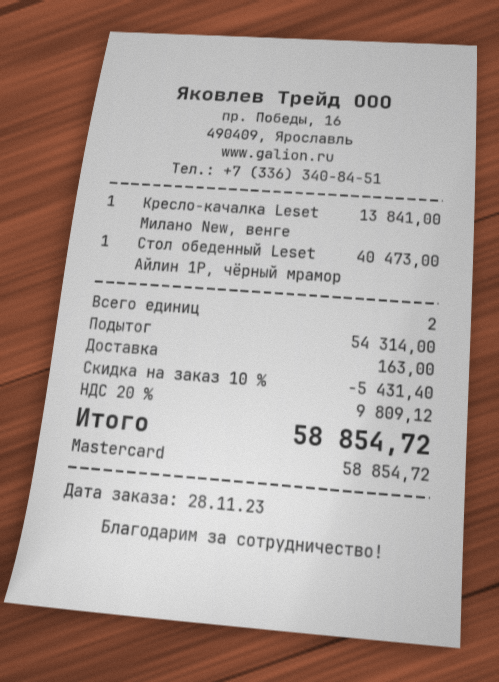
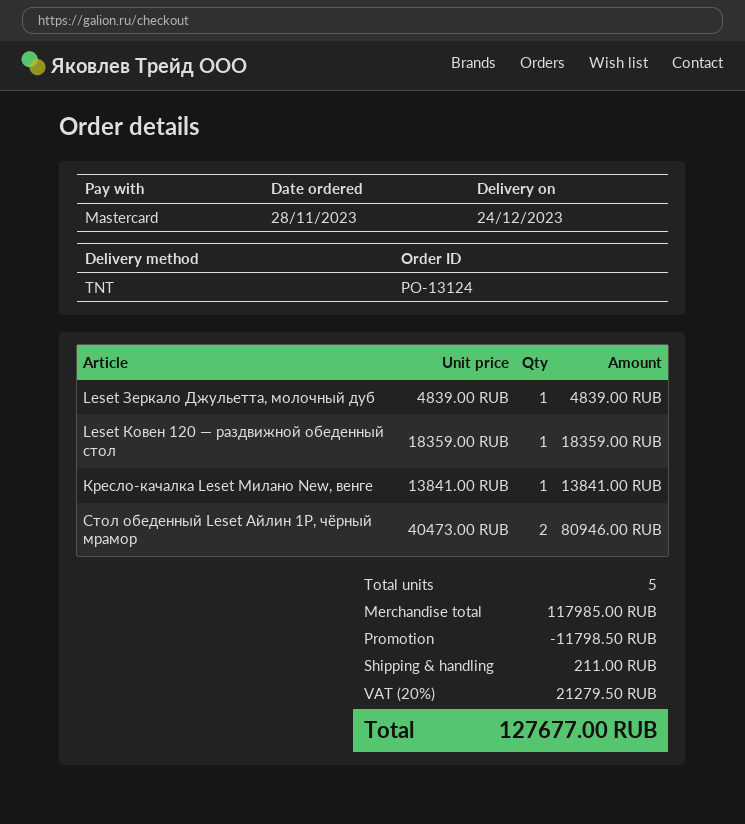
Стол обеденный Leset Айлин 1Р, чёрный мрамор: 1 for 40473.00 -> 2 for 80946.00
Leset Зеркало Джульетта, молочный дуб: none -> 1 for 4839.00
Leset Ковен 120 — раздвижной обеденный стол: none -> 1 for 18359.00
total quantity: 2 -> 5
subtotal: 54314.00 -> 117985.00
discount: 5431.40 -> 11798.50
shipping: 163.00 -> 211.00
tax: 20% = 9809.12 -> 20% = 21279.50
total: 58854.72 -> 127677.00

